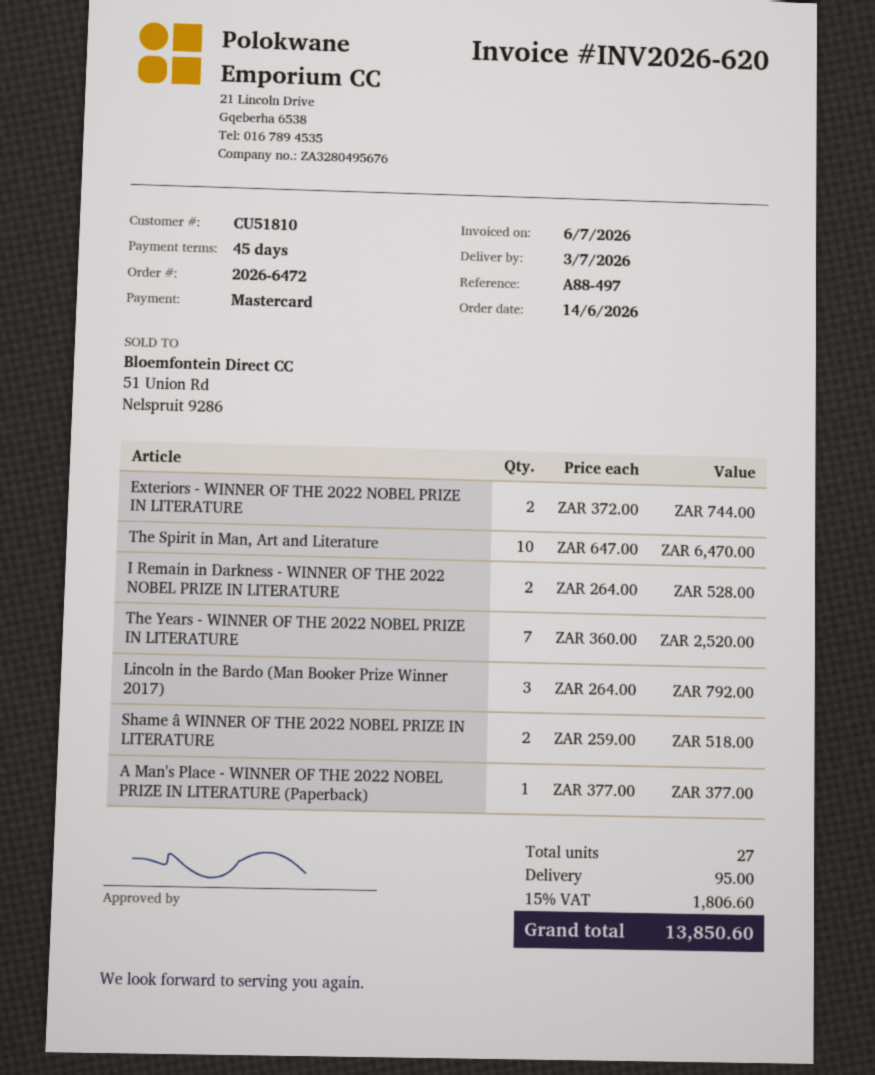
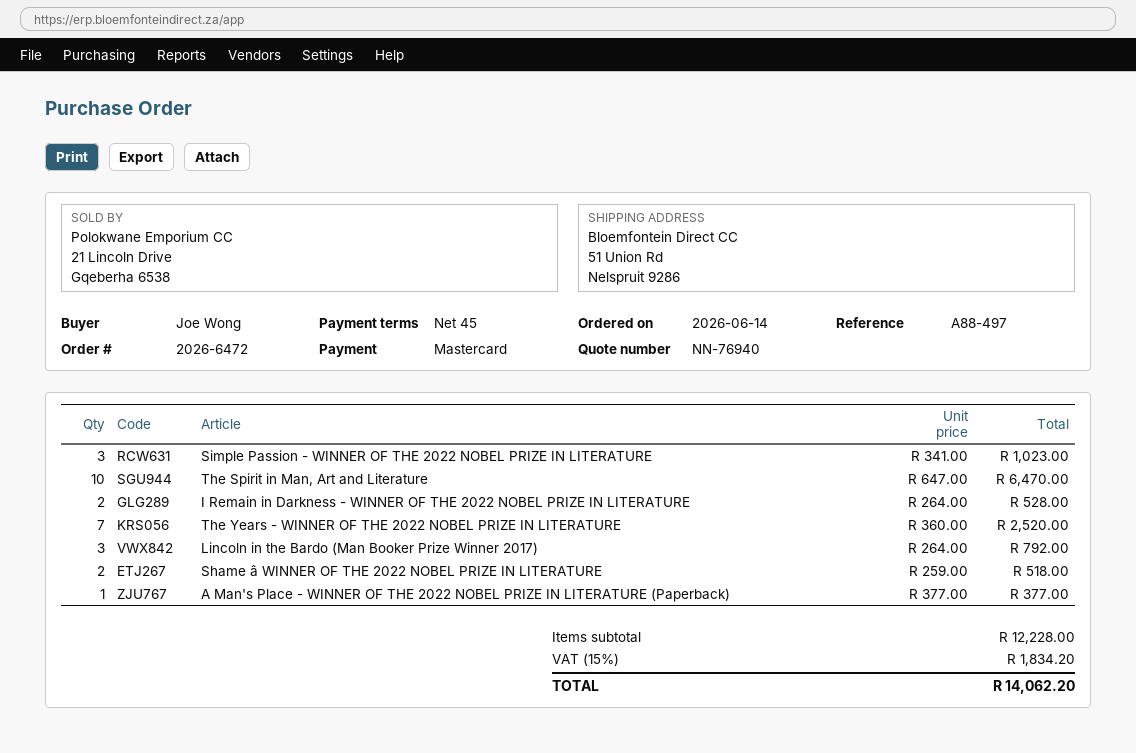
Exteriors - WINNER OF THE 2022 NOBEL PRIZE IN LITERATURE: 2 x 372.00 = 744.00 -> none
Simple Passion - WINNER OF THE 2022 NOBEL PRIZE IN LITERATURE: none -> 3 x 341.00 = 1023.00
shipping: 95.00 -> none
tax: 15% = 1806.60 -> 15% = 1834.20
total: 13850.60 -> 14062.20

